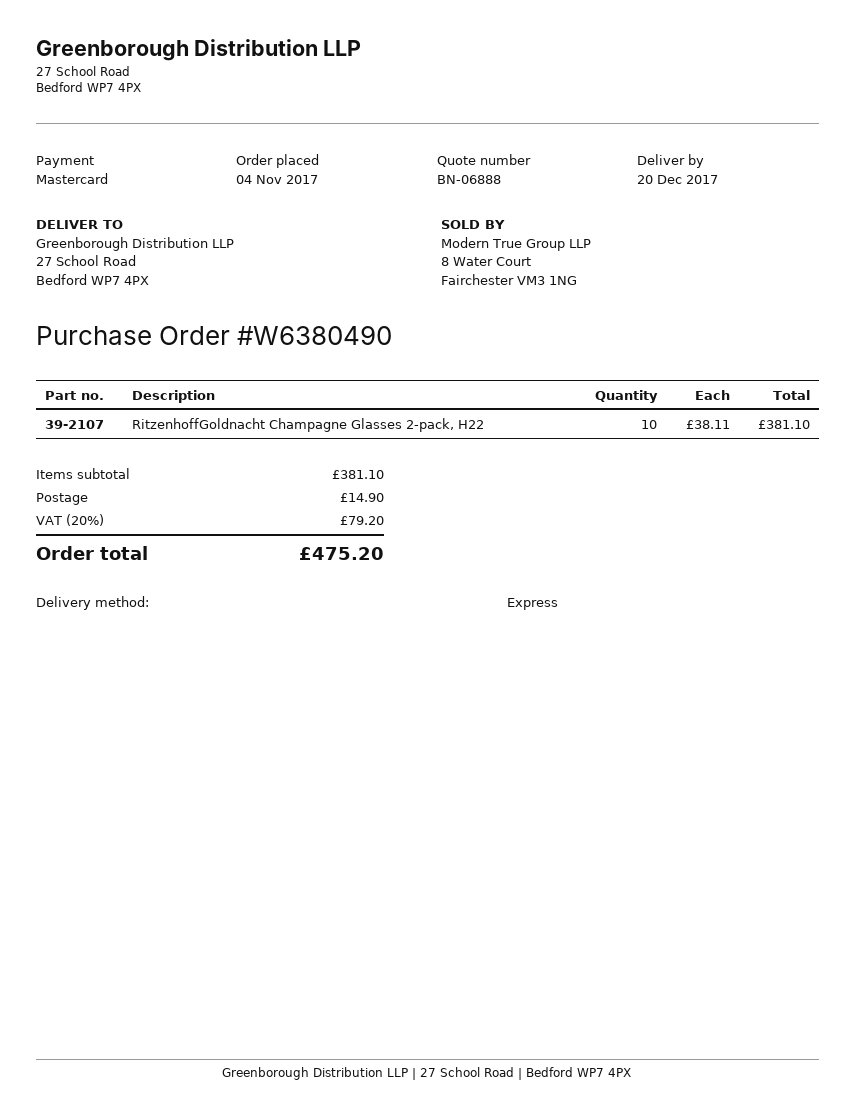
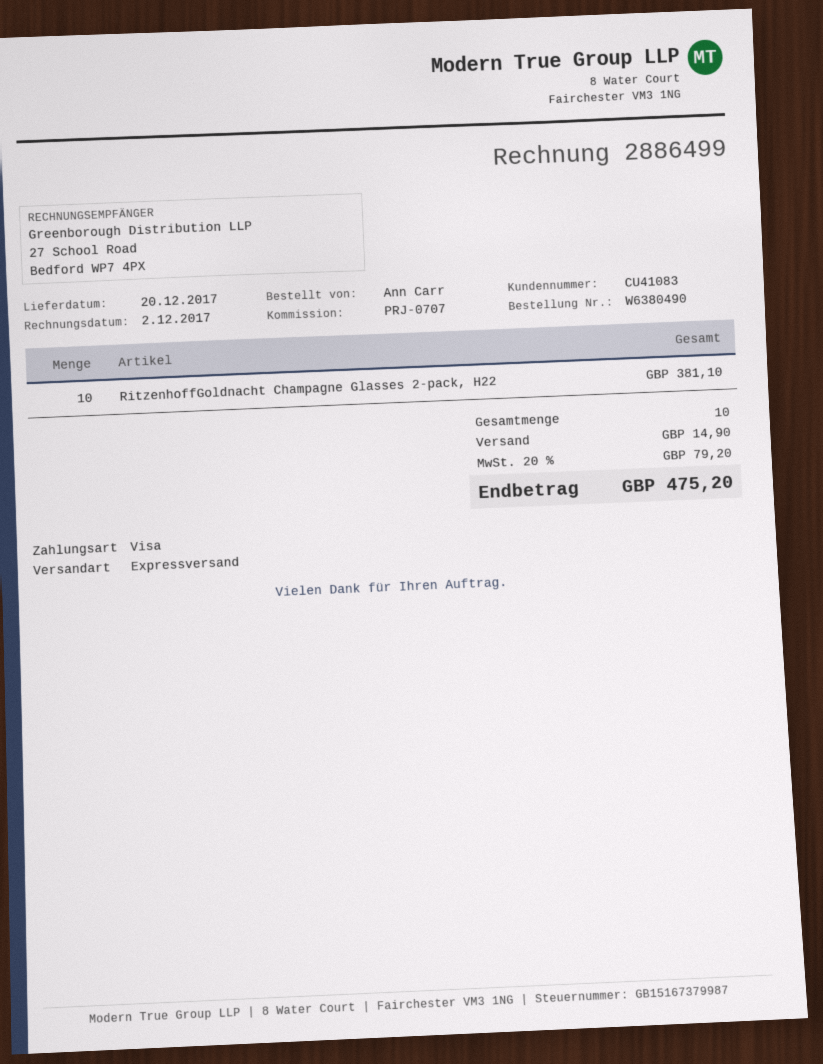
payment method: Mastercard -> Visa

